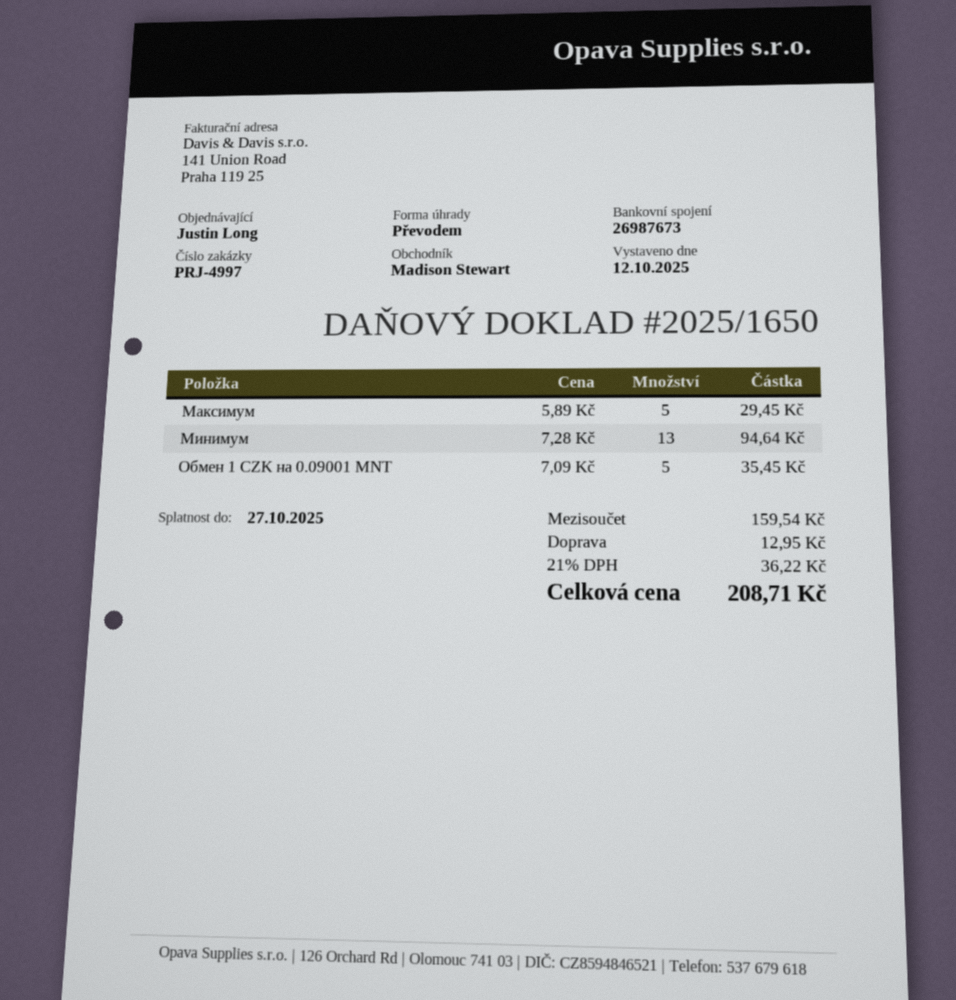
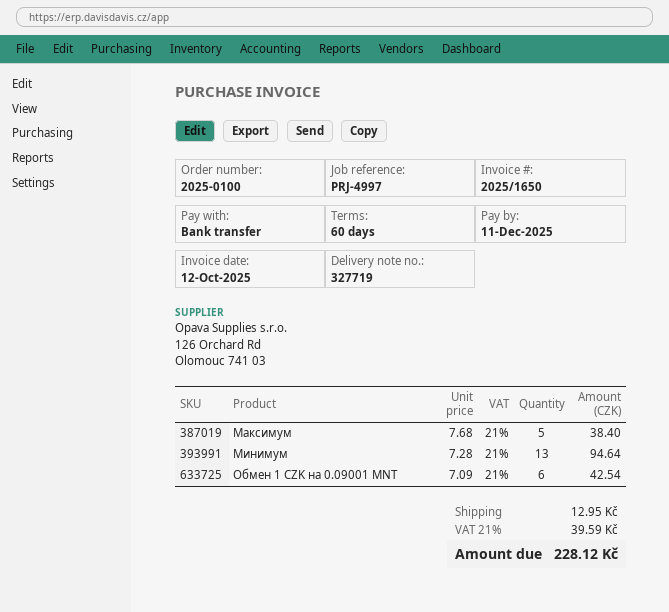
due date: 2025-10-27 -> 2025-12-11
Максимум: 5 x 5.89 = 29.45 -> 5 x 7.68 = 38.40
Обмен 1 CZK на 0.09001 MNT: 5 x 7.09 = 35.45 -> 6 x 7.09 = 42.54
tax: 21% = 36.22 -> 21% = 39.59
total: 208.71 -> 228.12

